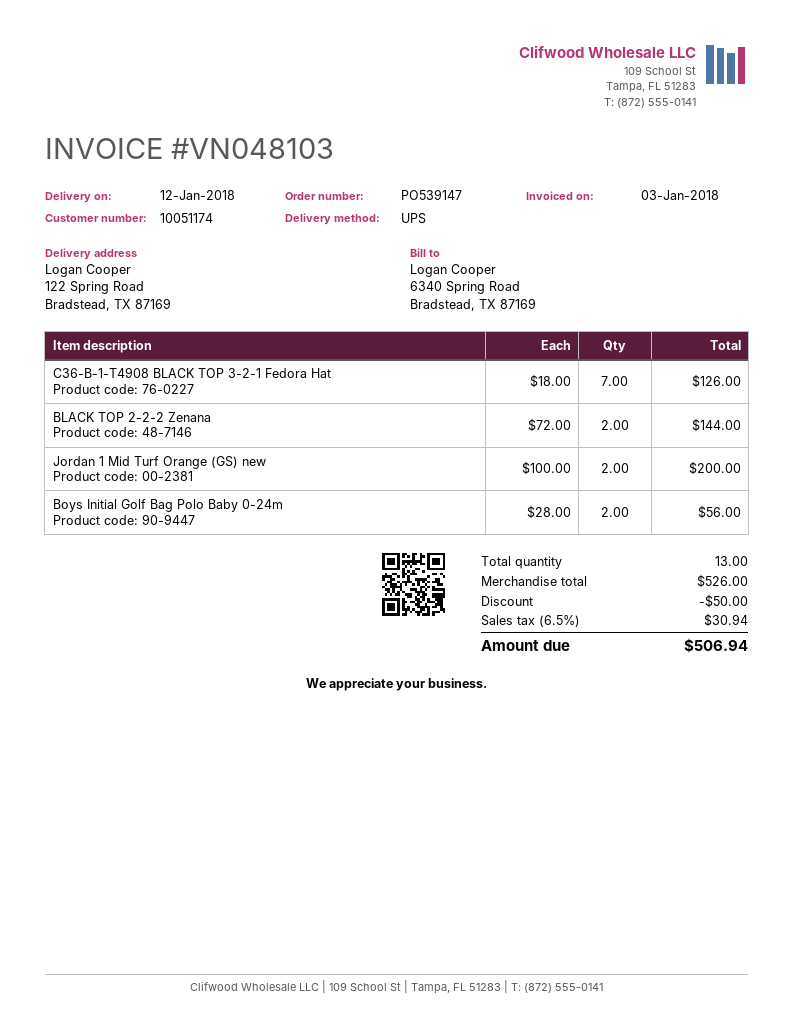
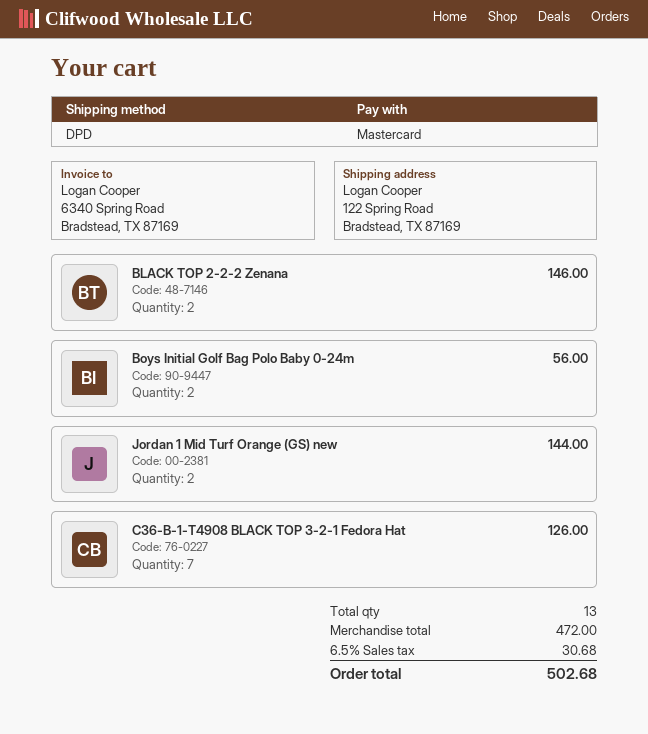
shipping method: UPS -> DPD
BLACK TOP 2-2-2 Zenana: 2 for 144.00 -> 2 for 146.00
Jordan 1 Mid Turf Orange (GS) new: 2 for 200.00 -> 2 for 144.00
subtotal: 526.00 -> 472.00
discount: 50.00 -> none
tax: 6.5% = 30.94 -> 6.5% = 30.68
total: 506.94 -> 502.68

